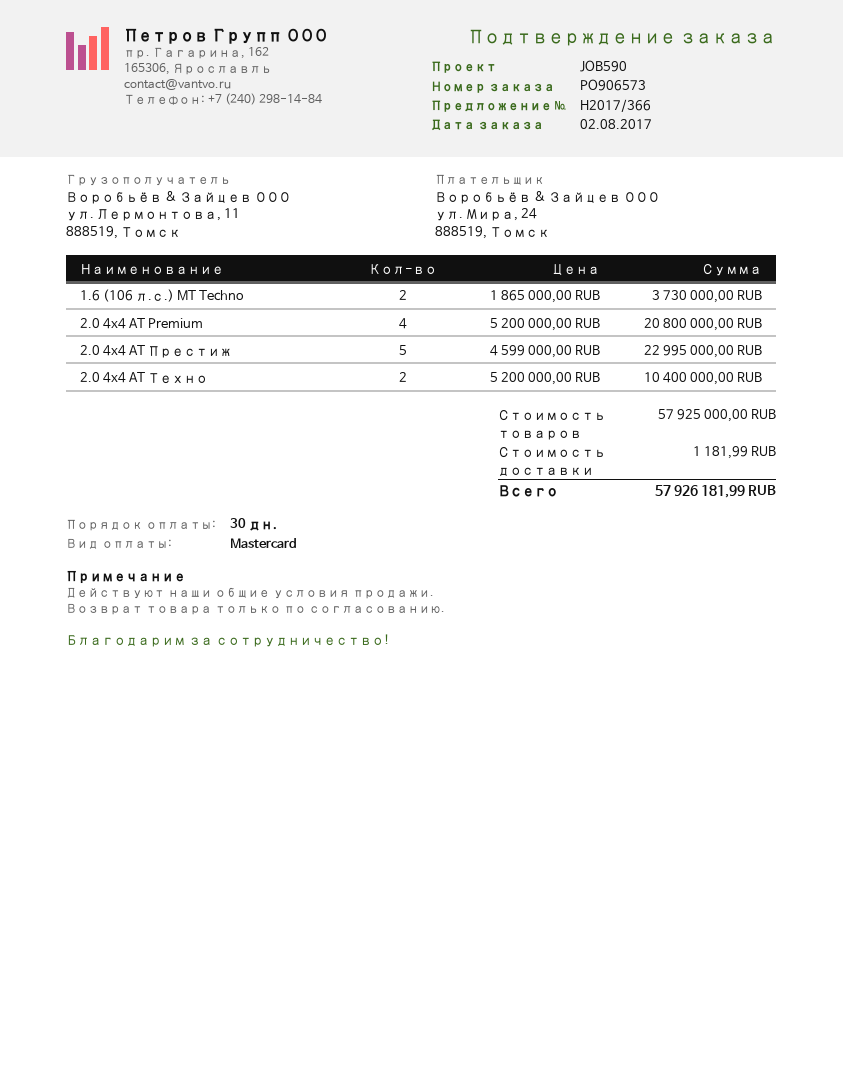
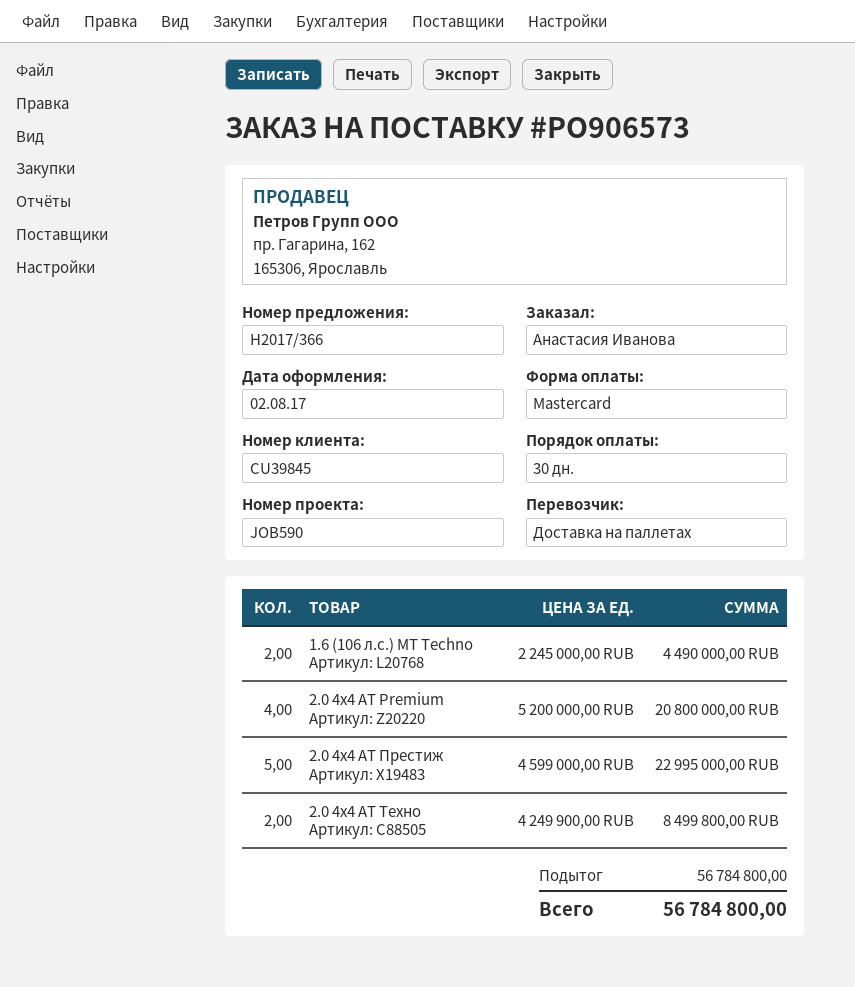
1.6 (106 л.с.) MT Techno: 2 x 1865000.00 = 3730000.00 -> 2 x 2245000.00 = 4490000.00
2.0 4x4 AT Техно: 2 x 5200000.00 = 10400000.00 -> 2 x 4249900.00 = 8499800.00
subtotal: 57925000.00 -> 56784800.00
shipping: 1181.99 -> none
total: 57926181.99 -> 56784800.00

